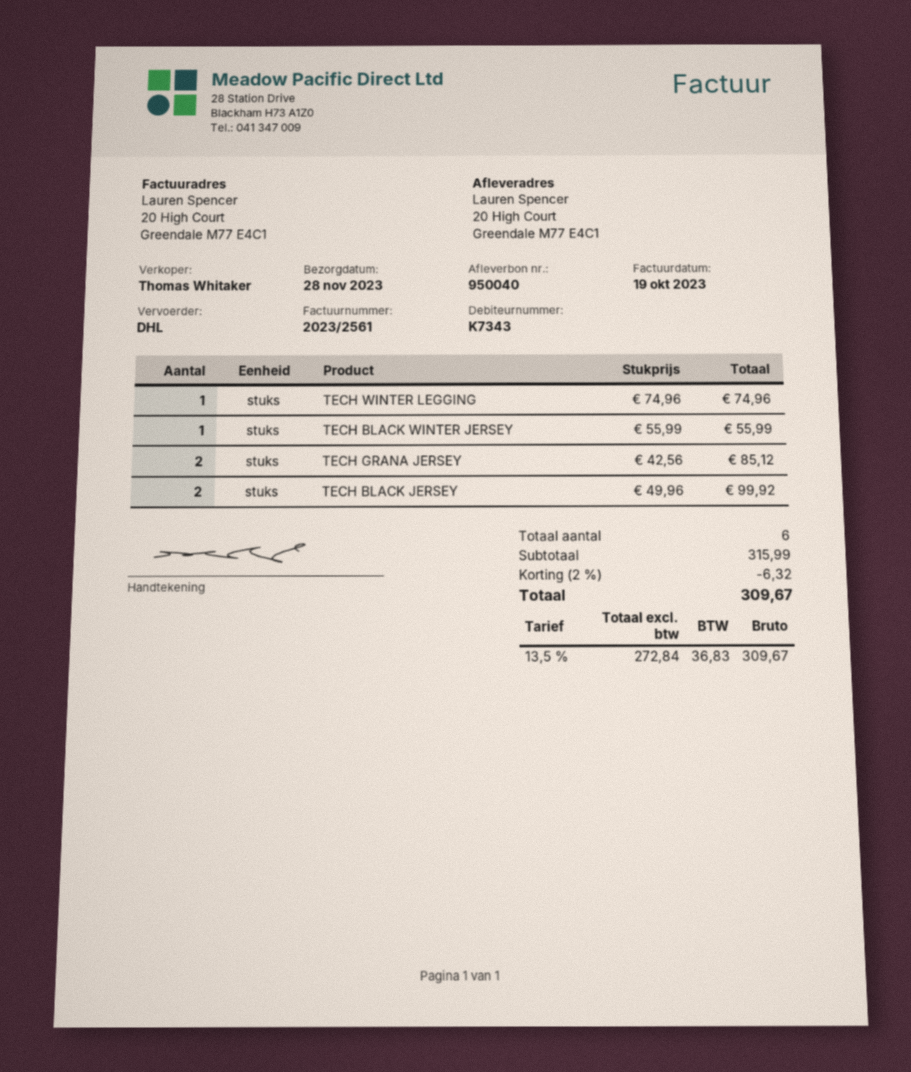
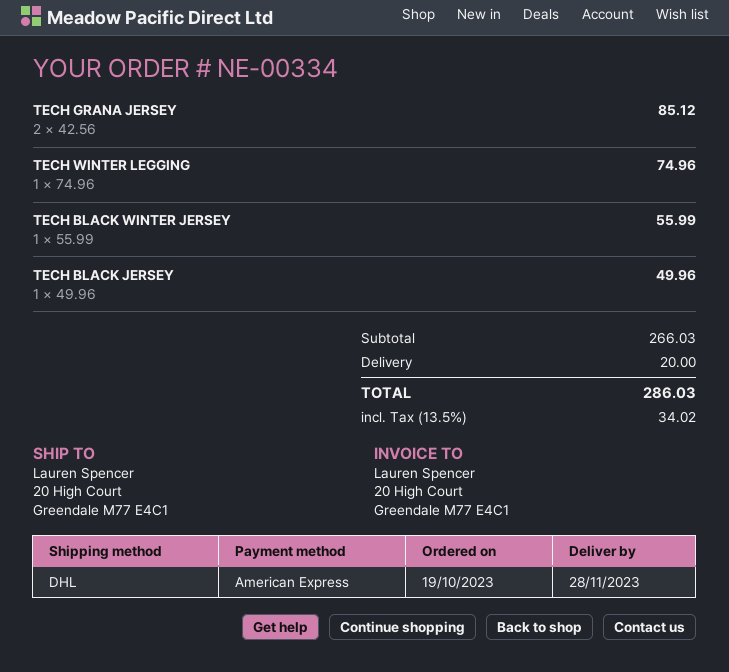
TECH BLACK JERSEY: 2 x 49.96 = 99.92 -> 1 x 49.96 = 49.96
subtotal: 315.99 -> 266.03
discount: 2% = 6.32 -> none
shipping: none -> 20.00
tax: 13.5% = 36.83 -> 13.5% = 34.02
total: 309.67 -> 286.03

